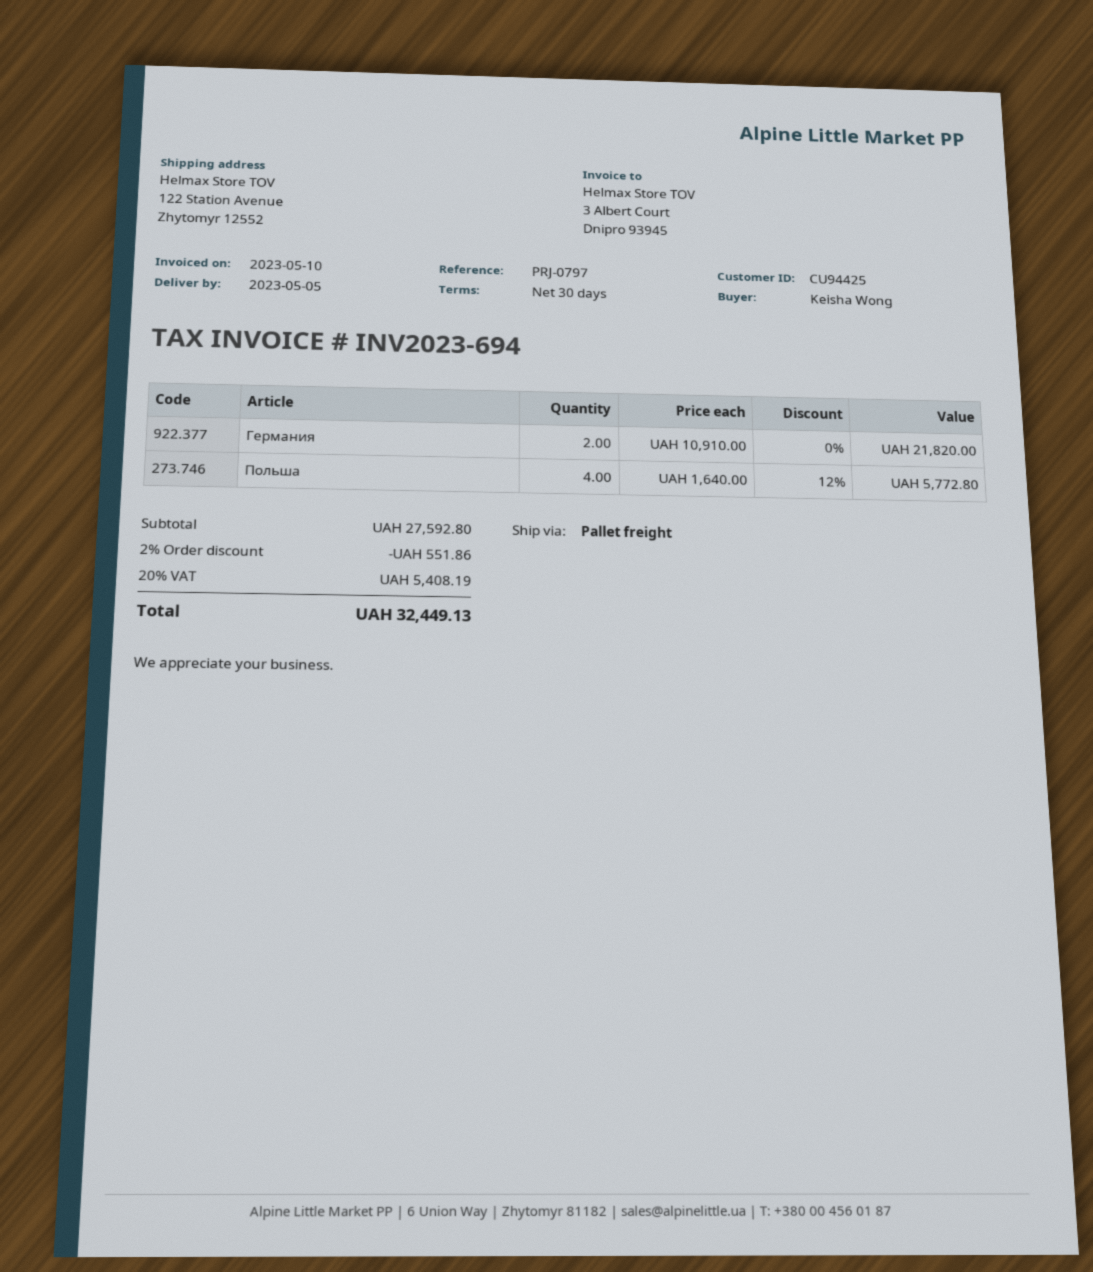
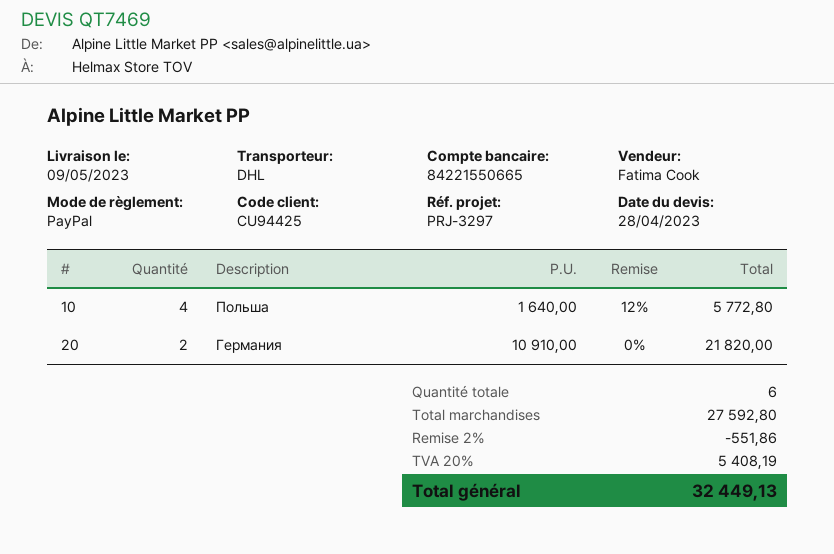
delivery date: 2023-05-05 -> 2023-05-09
reference: PRJ-0797 -> PRJ-3297
shipping method: pallet freight -> DHL

